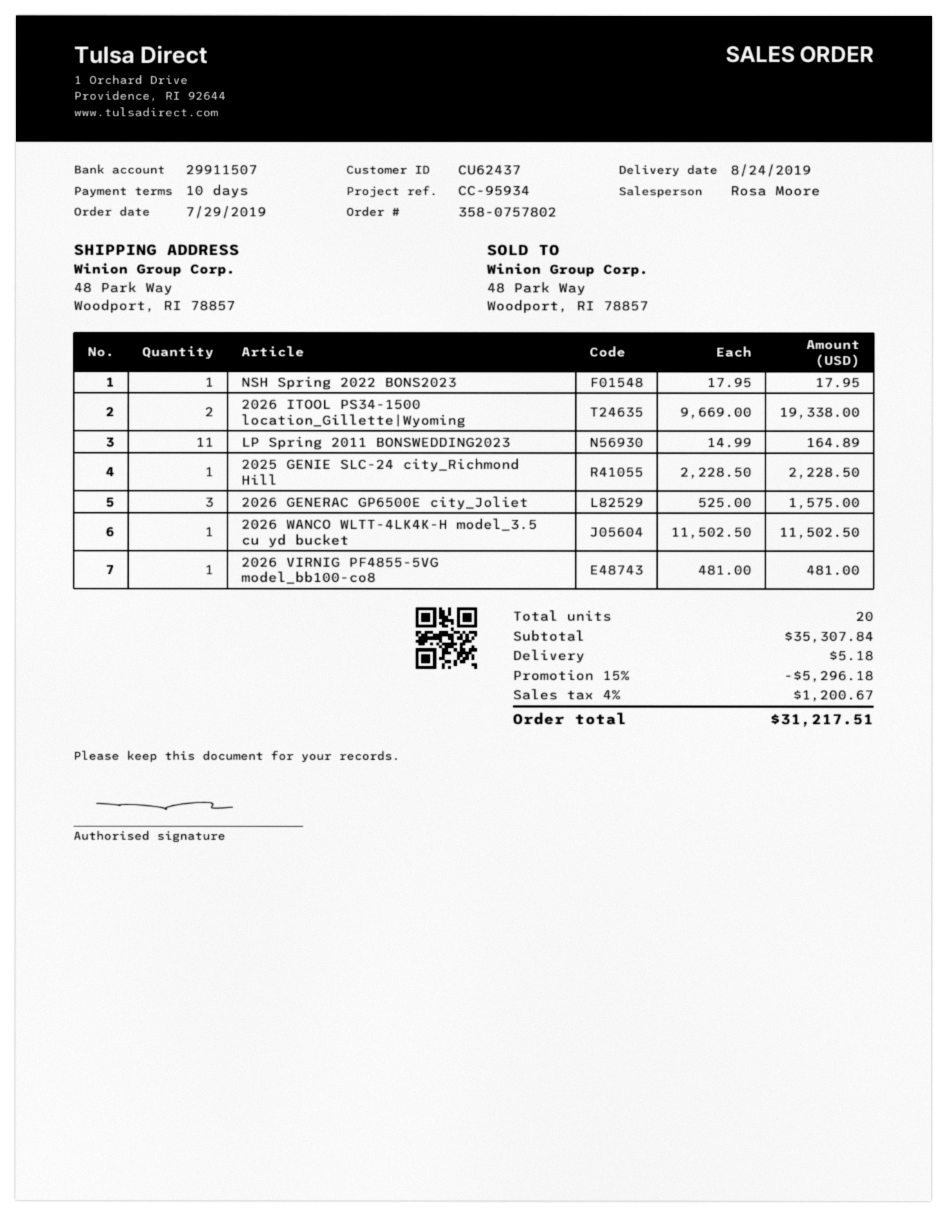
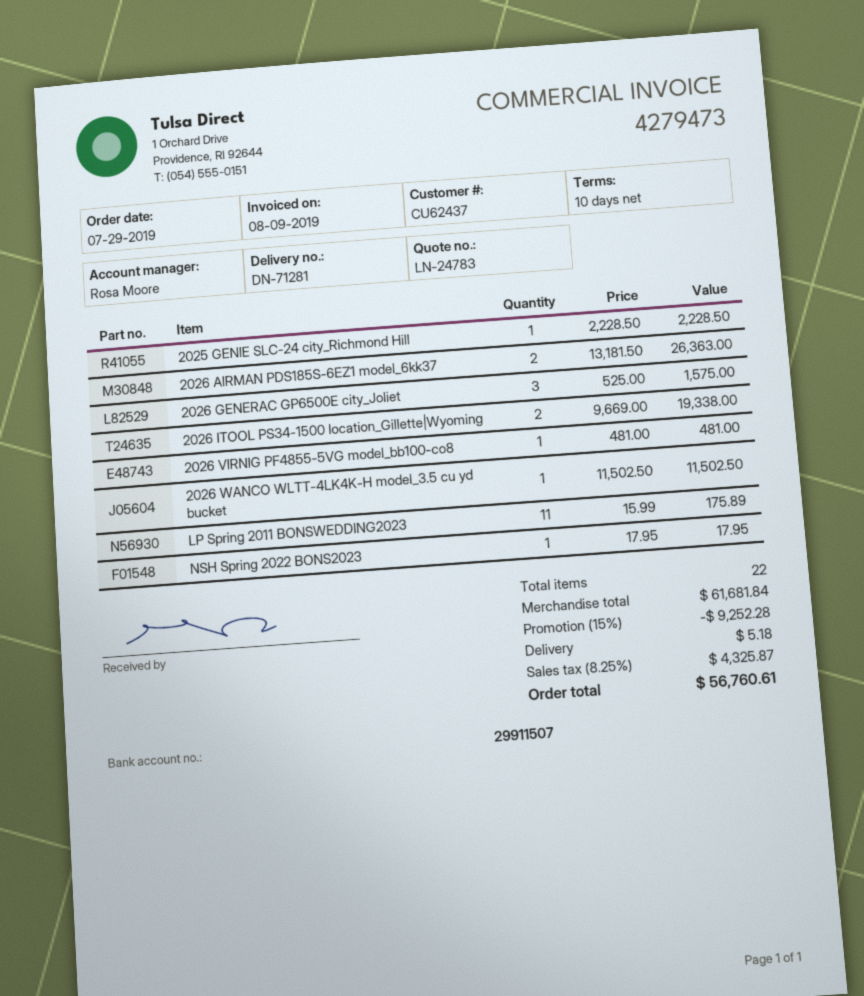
LP Spring 2011 BONSWEDDING2023: 11 x 14.99 = 164.89 -> 11 x 15.99 = 175.89
2026 AIRMAN PDS185S-6EZ1 model_6kk37: none -> 2 x 13181.50 = 26363.00
total quantity: 20 -> 22
subtotal: 35307.84 -> 61681.84
discount: 15% = 5296.18 -> 15% = 9252.28
tax: 4% = 1200.67 -> 8.25% = 4325.87
total: 31217.51 -> 56760.61

